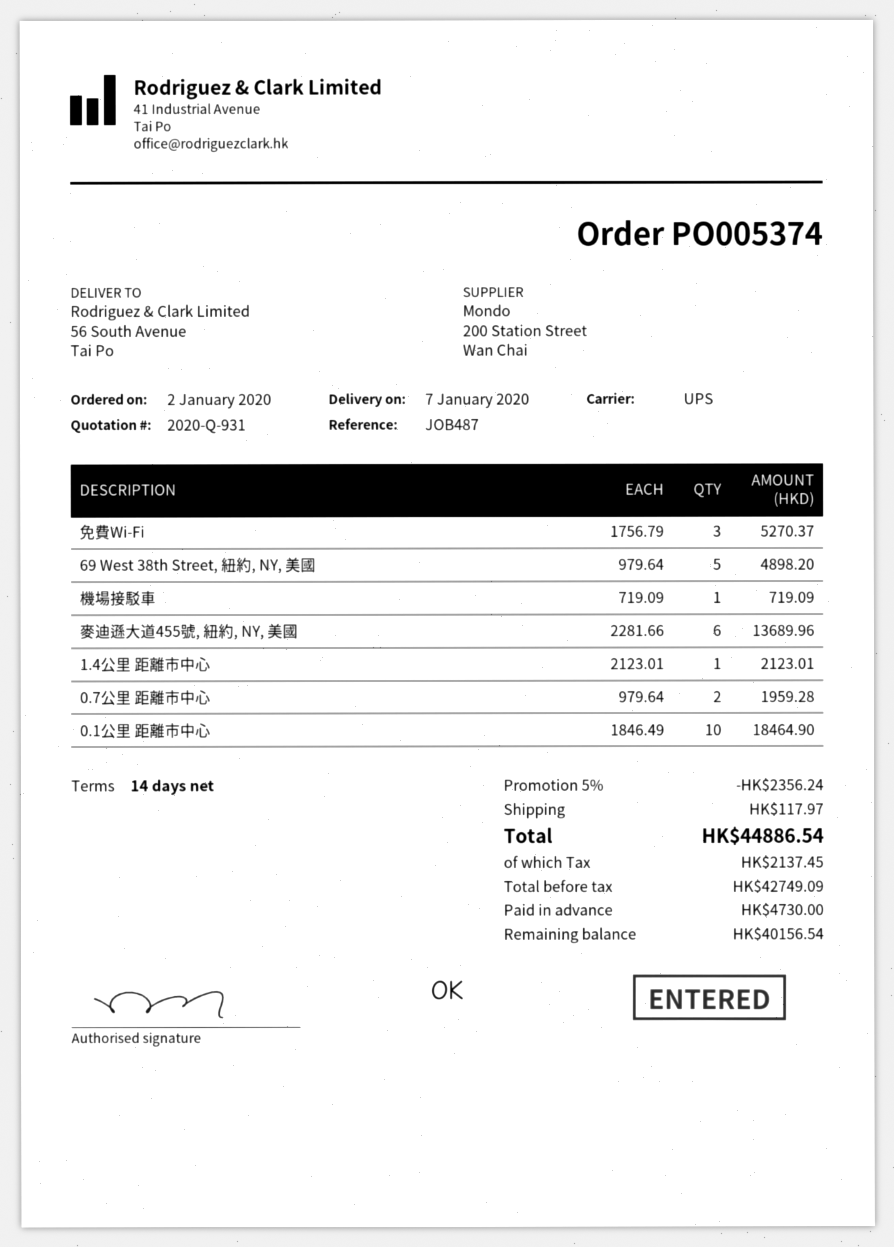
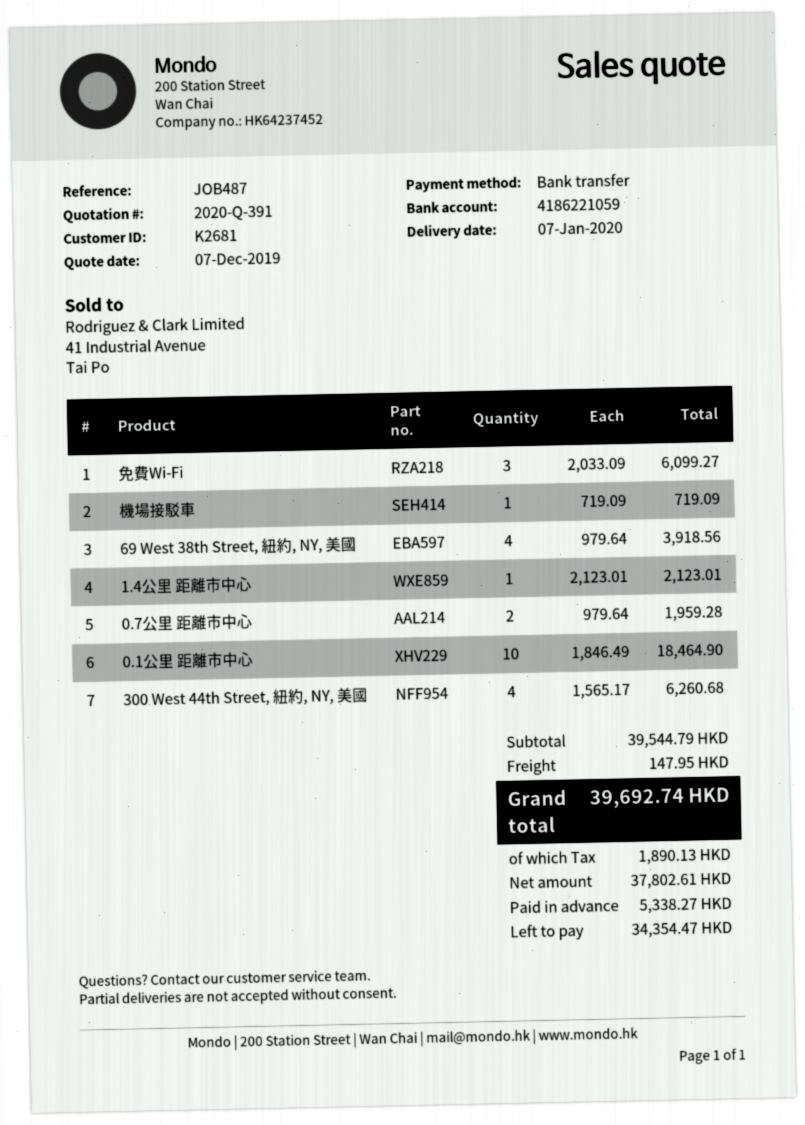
quote number: 2020-Q-931 -> 2020-Q-391
免費Wi-Fi: 3 x 1756.79 = 5270.37 -> 3 x 2033.09 = 6099.27
69 West 38th Street, 紐約, NY, 美國: 5 x 979.64 = 4898.20 -> 4 x 979.64 = 3918.56
麥迪遜大道455號, 紐約, NY, 美國: 6 x 2281.66 = 13689.96 -> none
300 West 44th Street, 紐約, NY, 美國: none -> 4 x 1565.17 = 6260.68
discount: 5% = 2356.24 -> none
shipping: 117.97 -> 147.95
net: 42749.09 -> 37802.61
tax: 2137.45 -> 1890.13
total: 44886.54 -> 39692.74
deposit: 4730.00 -> 5338.27
balance: 40156.54 -> 34354.47

